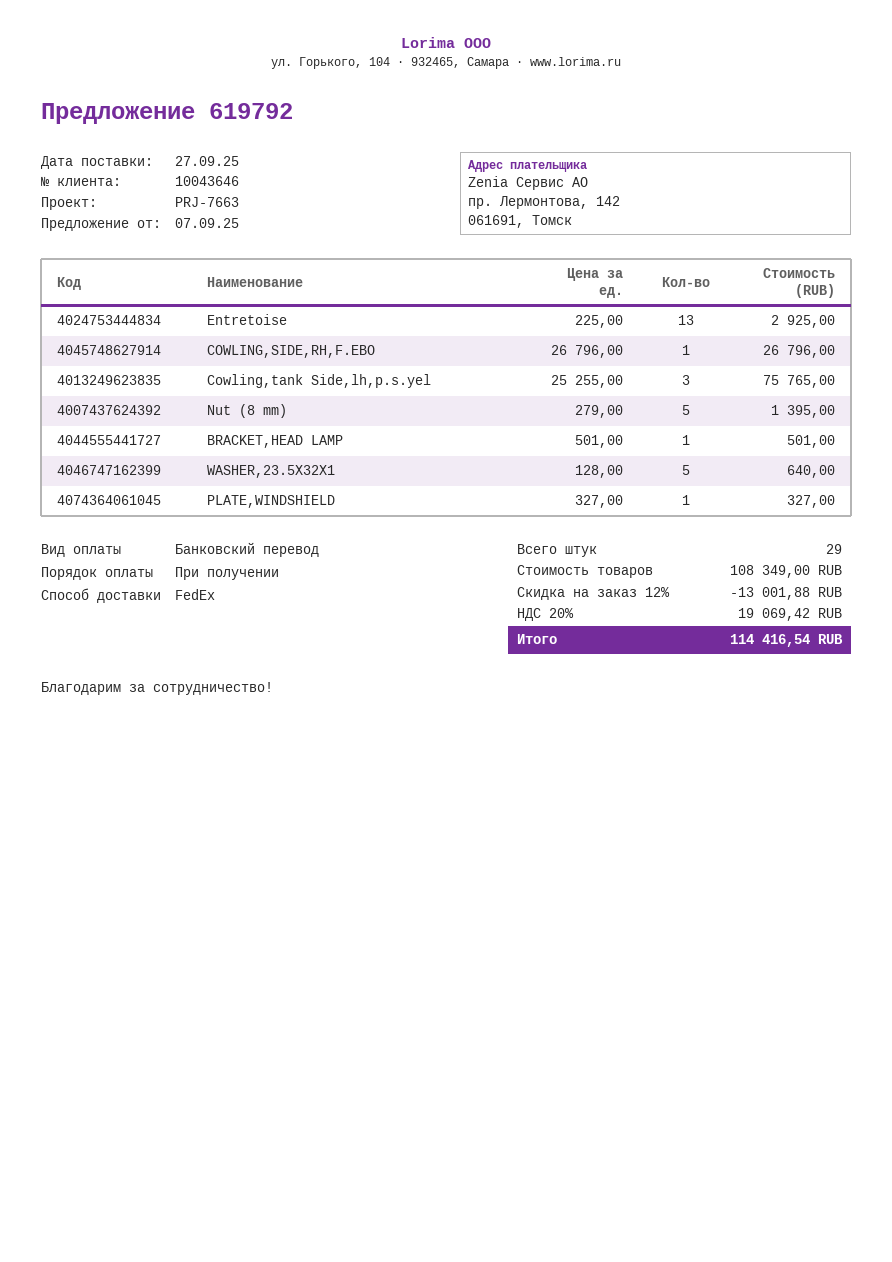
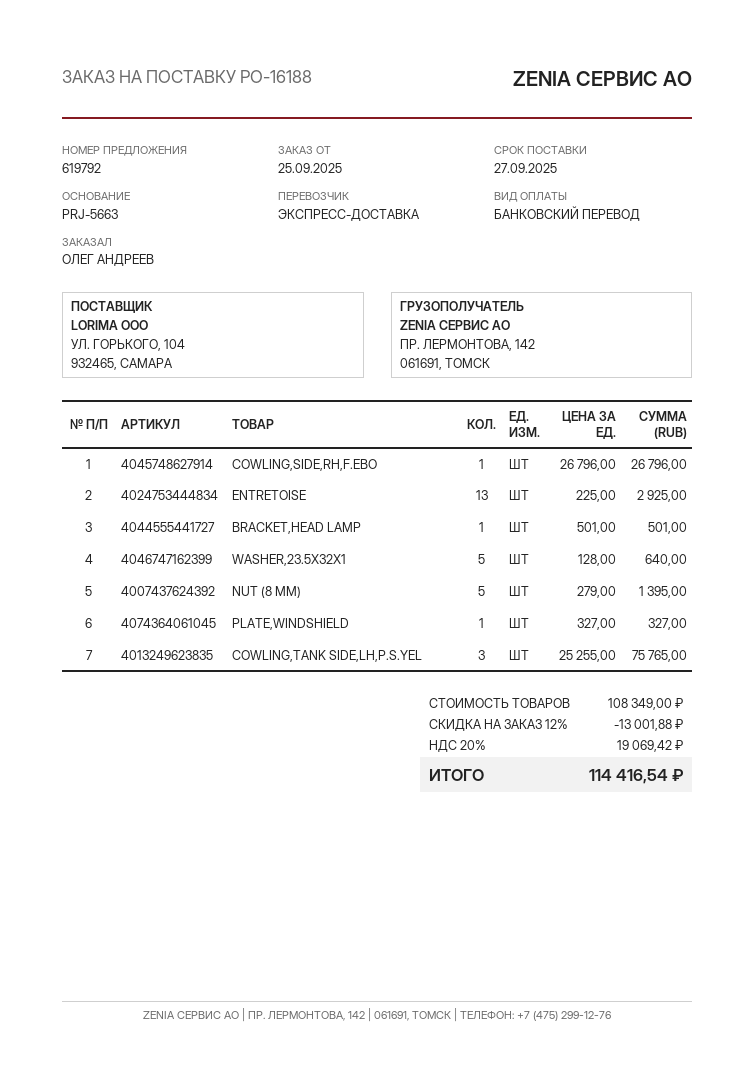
reference: PRJ-7663 -> PRJ-5663
shipping method: FedEx -> express

